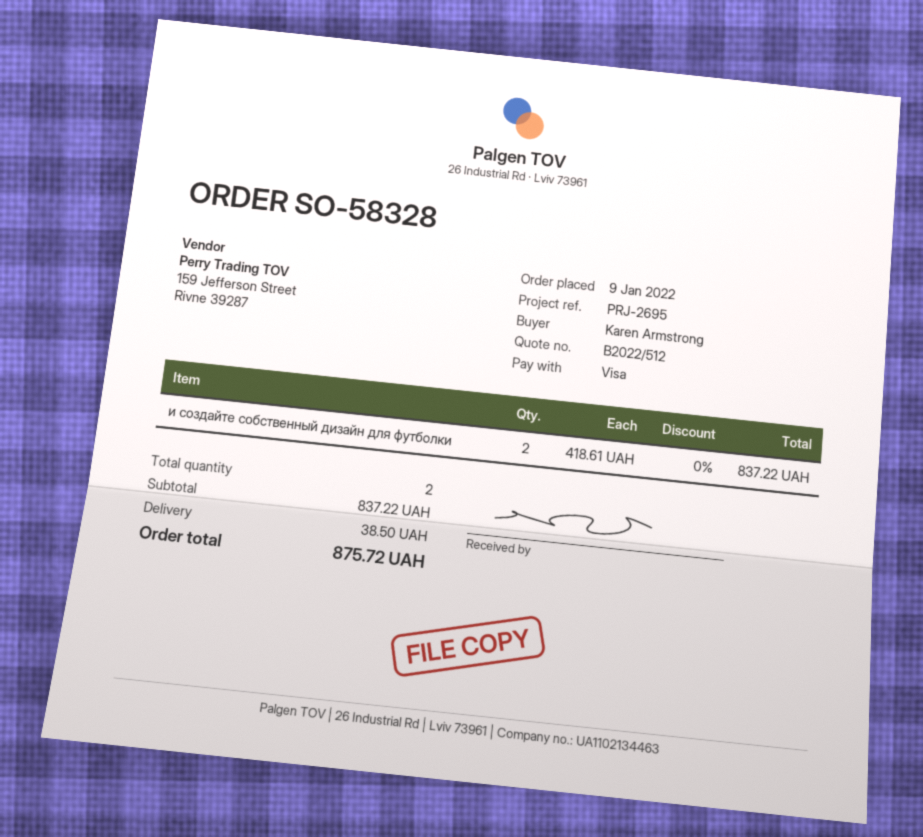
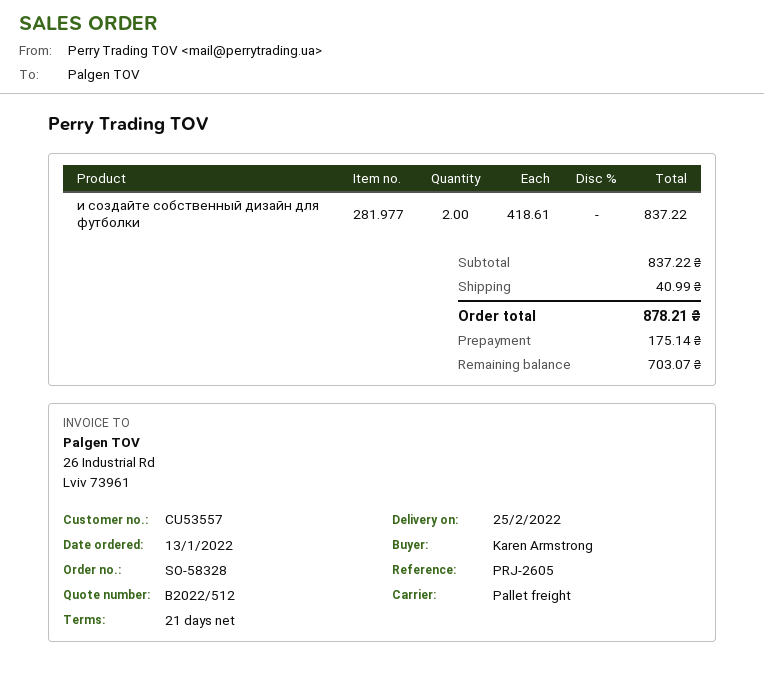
order date: 2022-01-09 -> 2022-01-13
reference: PRJ-2695 -> PRJ-2605
shipping: 38.50 -> 40.99
total: 875.72 -> 878.21

